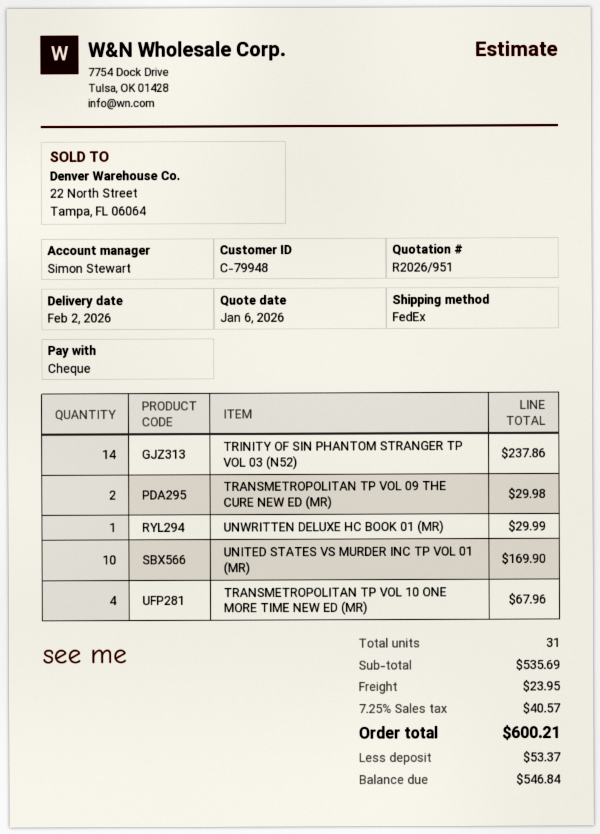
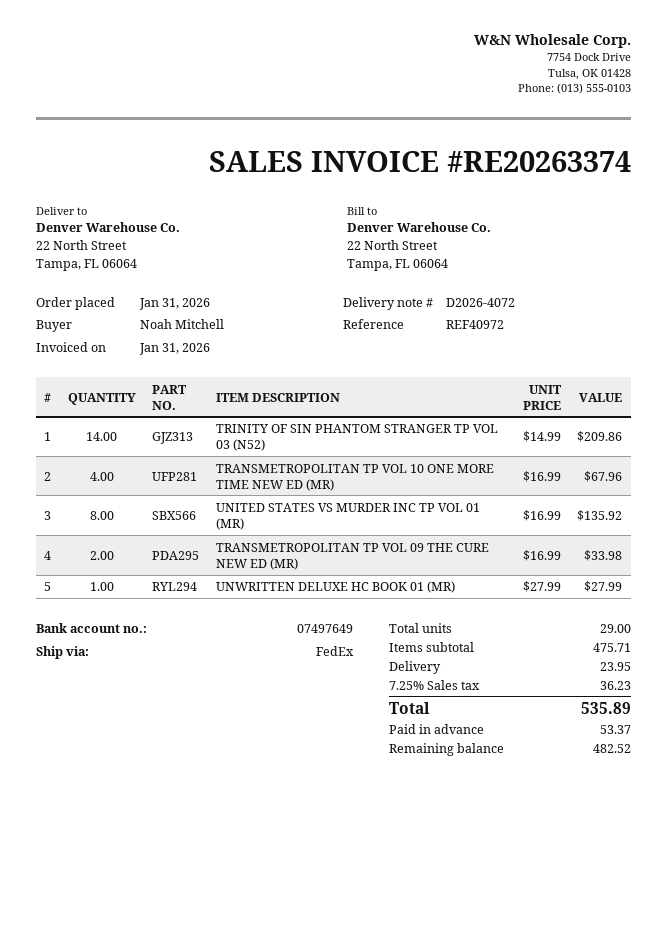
TRINITY OF SIN PHANTOM STRANGER TP VOL 03 (N52): 14 for 237.86 -> 14 for 209.86
TRANSMETROPOLITAN TP VOL 09 THE CURE NEW ED (MR): 2 for 29.98 -> 2 for 33.98
UNWRITTEN DELUXE HC BOOK 01 (MR): 1 for 29.99 -> 1 for 27.99
UNITED STATES VS MURDER INC TP VOL 01 (MR): 10 for 169.90 -> 8 for 135.92
total quantity: 31 -> 29
subtotal: 535.69 -> 475.71
tax: 7.25% = 40.57 -> 7.25% = 36.23
total: 600.21 -> 535.89
balance: 546.84 -> 482.52

